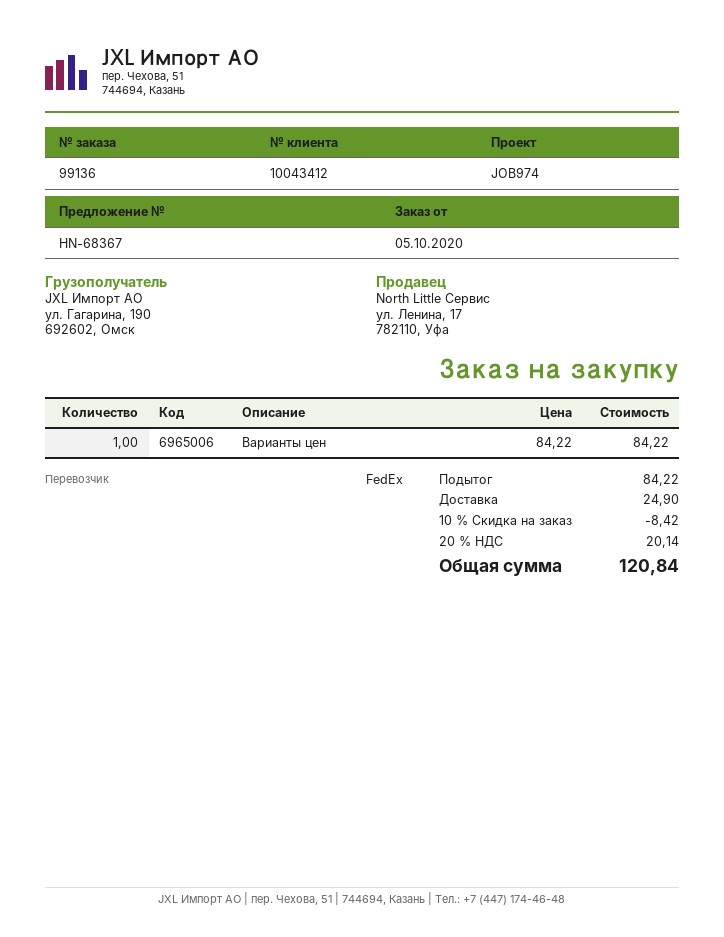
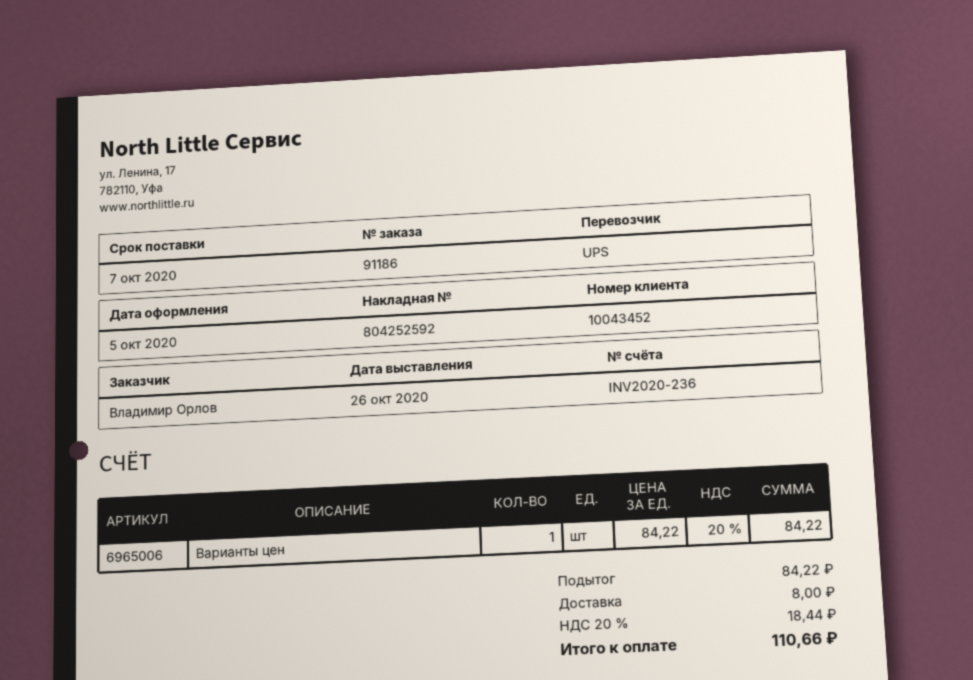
order number: 99136 -> 91186
customer number: 10043412 -> 10043452
shipping method: FedEx -> UPS
discount: 10% = 8.42 -> none
shipping: 24.90 -> 8.00
tax: 20% = 20.14 -> 20% = 18.44
total: 120.84 -> 110.66

